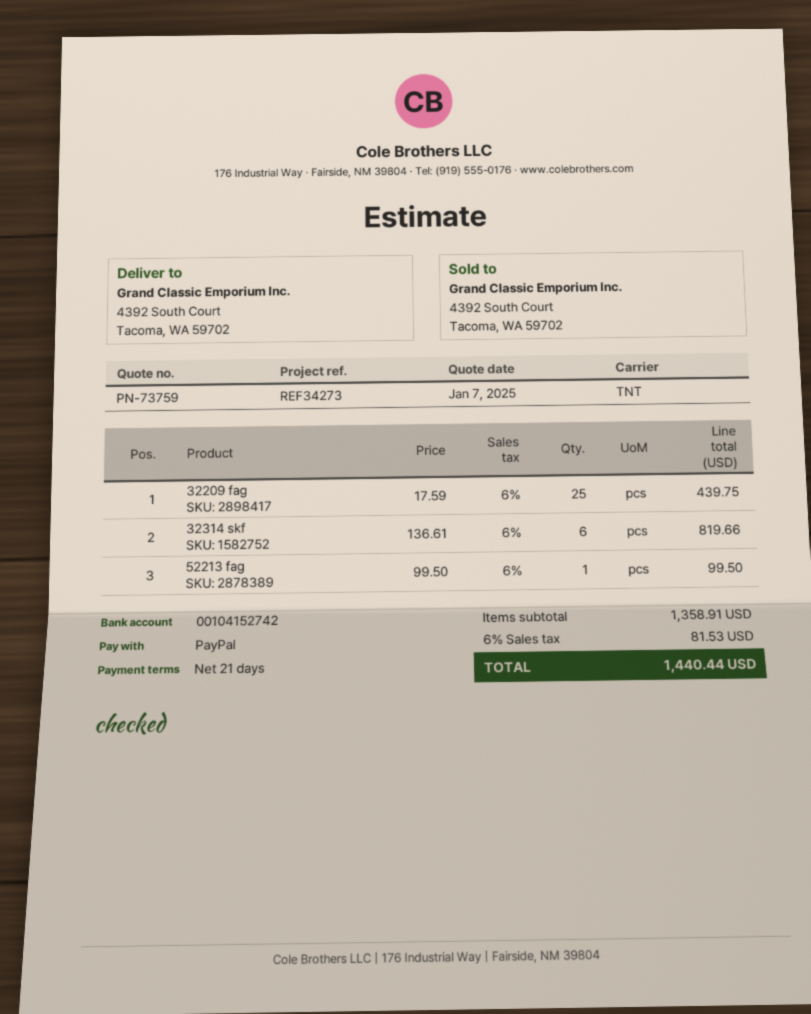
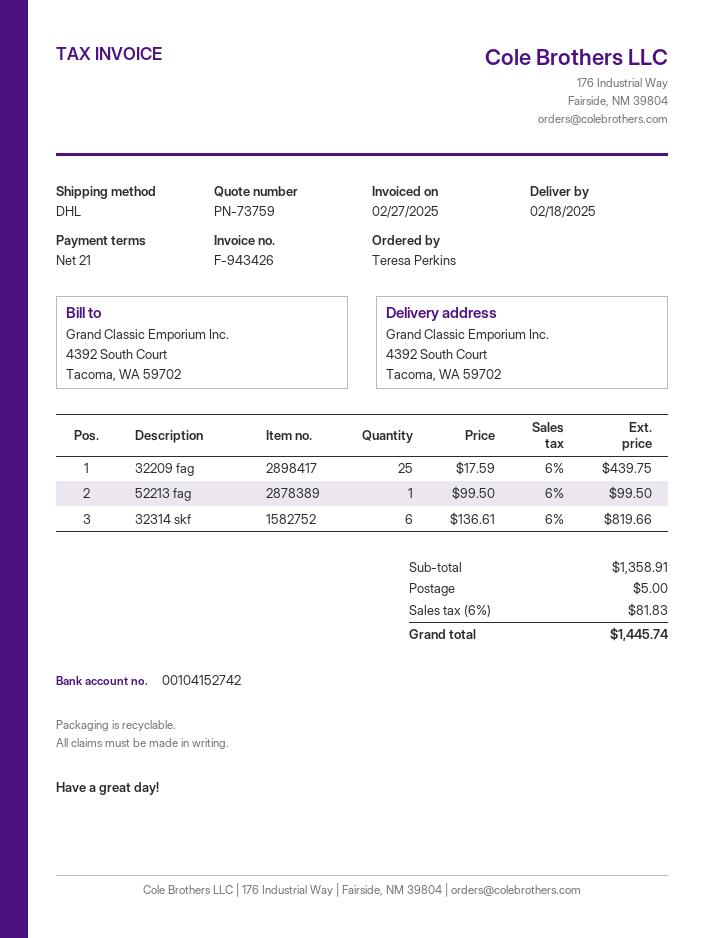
shipping method: TNT -> DHL
shipping: none -> 5.00
tax: 6% = 81.53 -> 6% = 81.83
total: 1440.44 -> 1445.74

